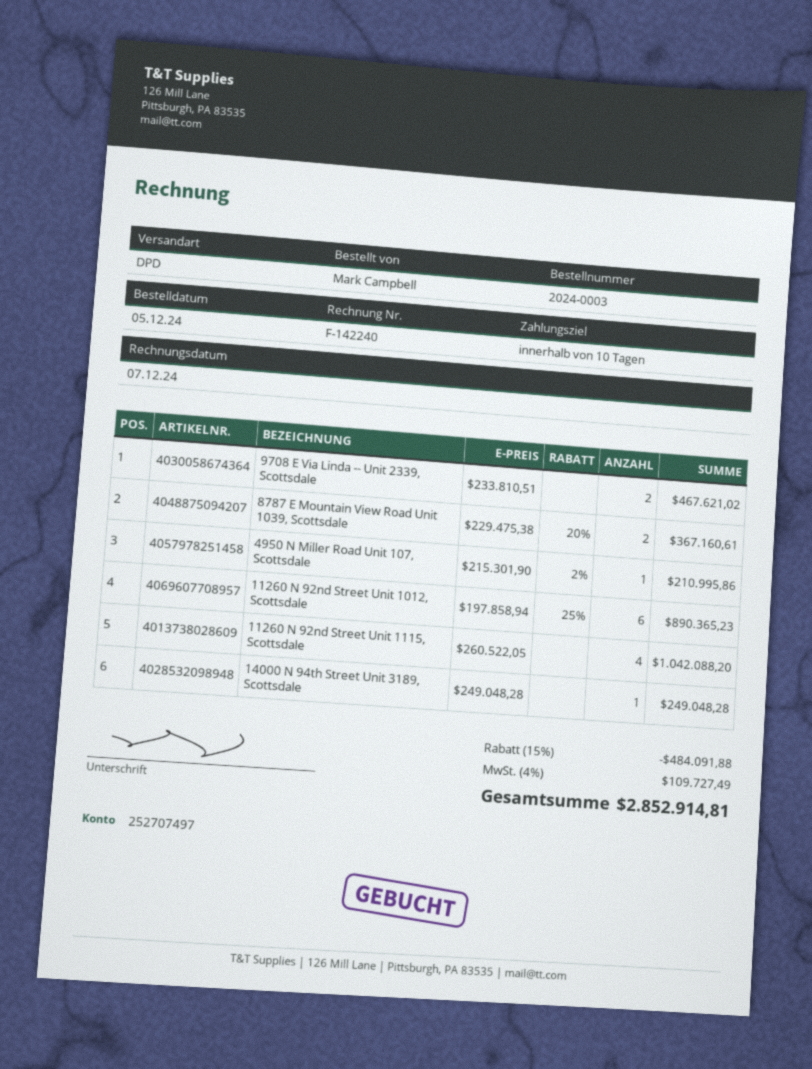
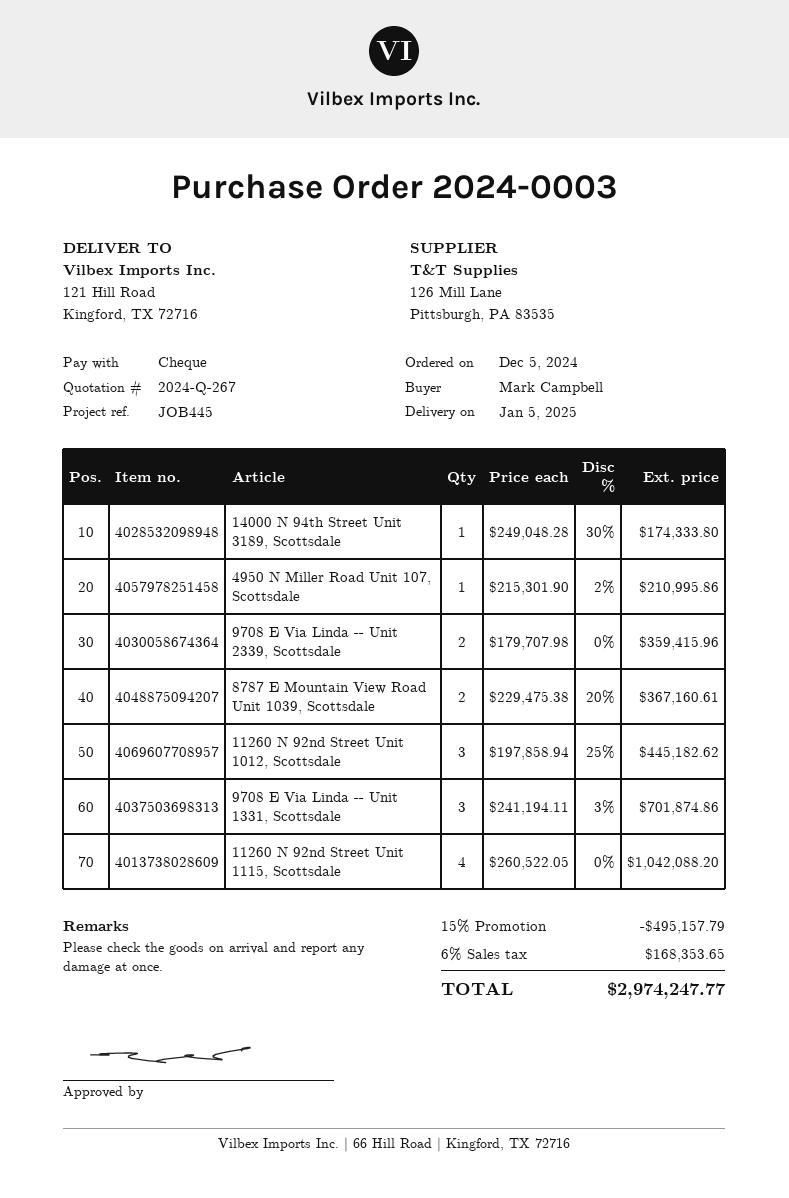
9708 E Via Linda -- Unit 2339, Scottsdale: 2 x 233810.51 = 467621.02 -> 2 x 179707.98 = 359415.96
11260 N 92nd Street Unit 1012, Scottsdale: 6 x 197858.94 - 25% = 890365.23 -> 3 x 197858.94 - 25% = 445182.62
14000 N 94th Street Unit 3189, Scottsdale: 1 x 249048.28 = 249048.28 -> 1 x 249048.28 - 30% = 174333.80
9708 E Via Linda -- Unit 1331, Scottsdale: none -> 3 x 241194.11 - 3% = 701874.86
discount: 15% = 484091.88 -> 15% = 495157.79
tax: 4% = 109727.49 -> 6% = 168353.65
total: 2852914.81 -> 2974247.77

